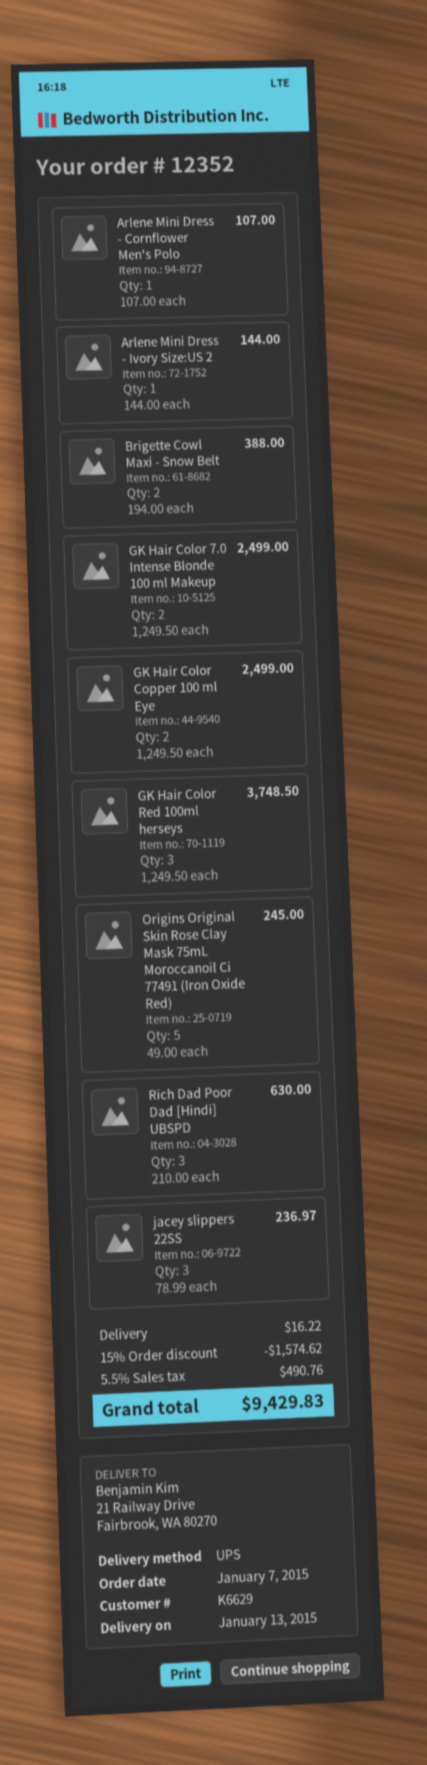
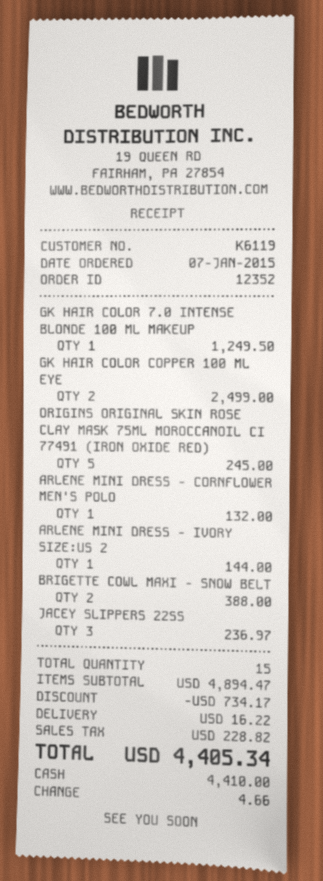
customer number: K6629 -> K6119
Arlene Mini Dress - Cornflower Men's Polo: 1 for 107.00 -> 1 for 132.00
GK Hair Color 7.0 Intense Blonde 100 ml Makeup: 2 for 2499.00 -> 1 for 1249.50
GK Hair Color Red 100ml herseys: 3 for 3748.50 -> none
Rich Dad Poor Dad [Hindi] UBSPD: 3 for 630.00 -> none
discount: 1574.62 -> 734.17
tax: 490.76 -> 228.82
total: 9429.83 -> 4405.34

